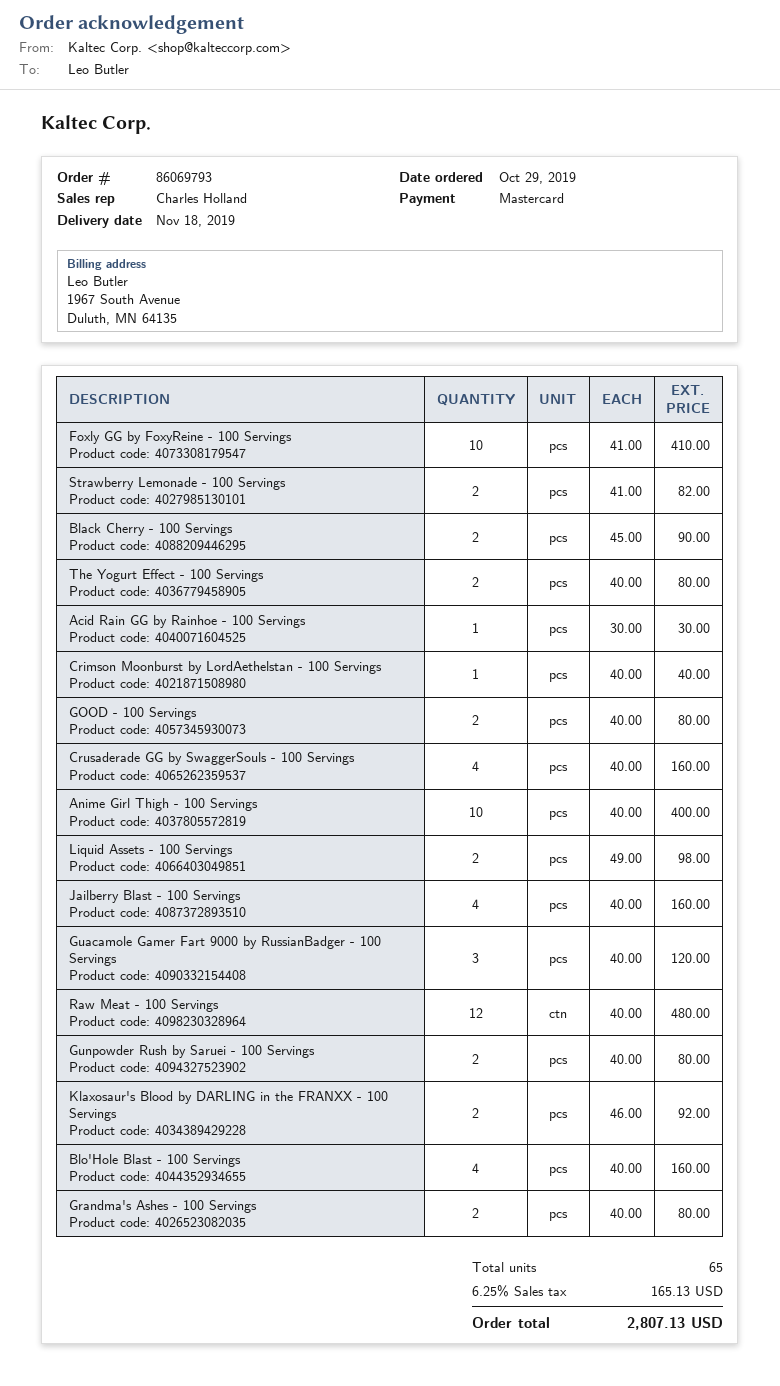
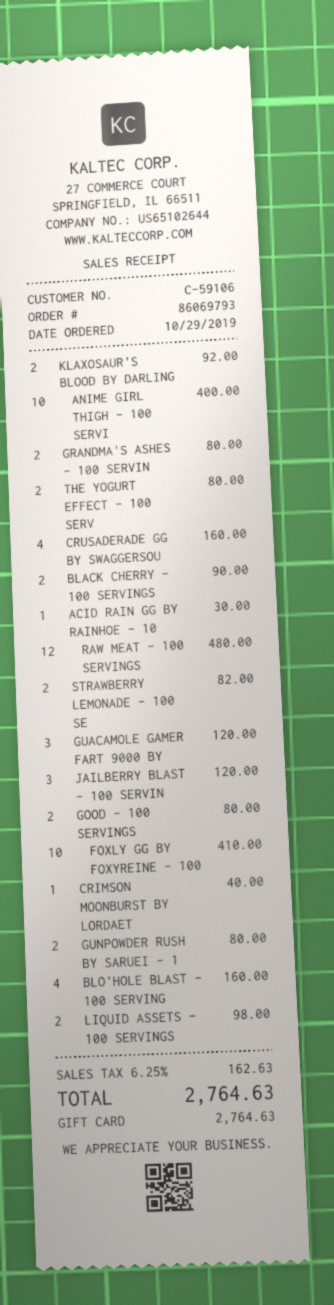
payment method: Mastercard -> gift card
Jailberry Blast - 100 Servings: 4 for 160.00 -> 3 for 120.00
tax: 6.25% = 165.13 -> 6.25% = 162.63
total: 2807.13 -> 2764.63

